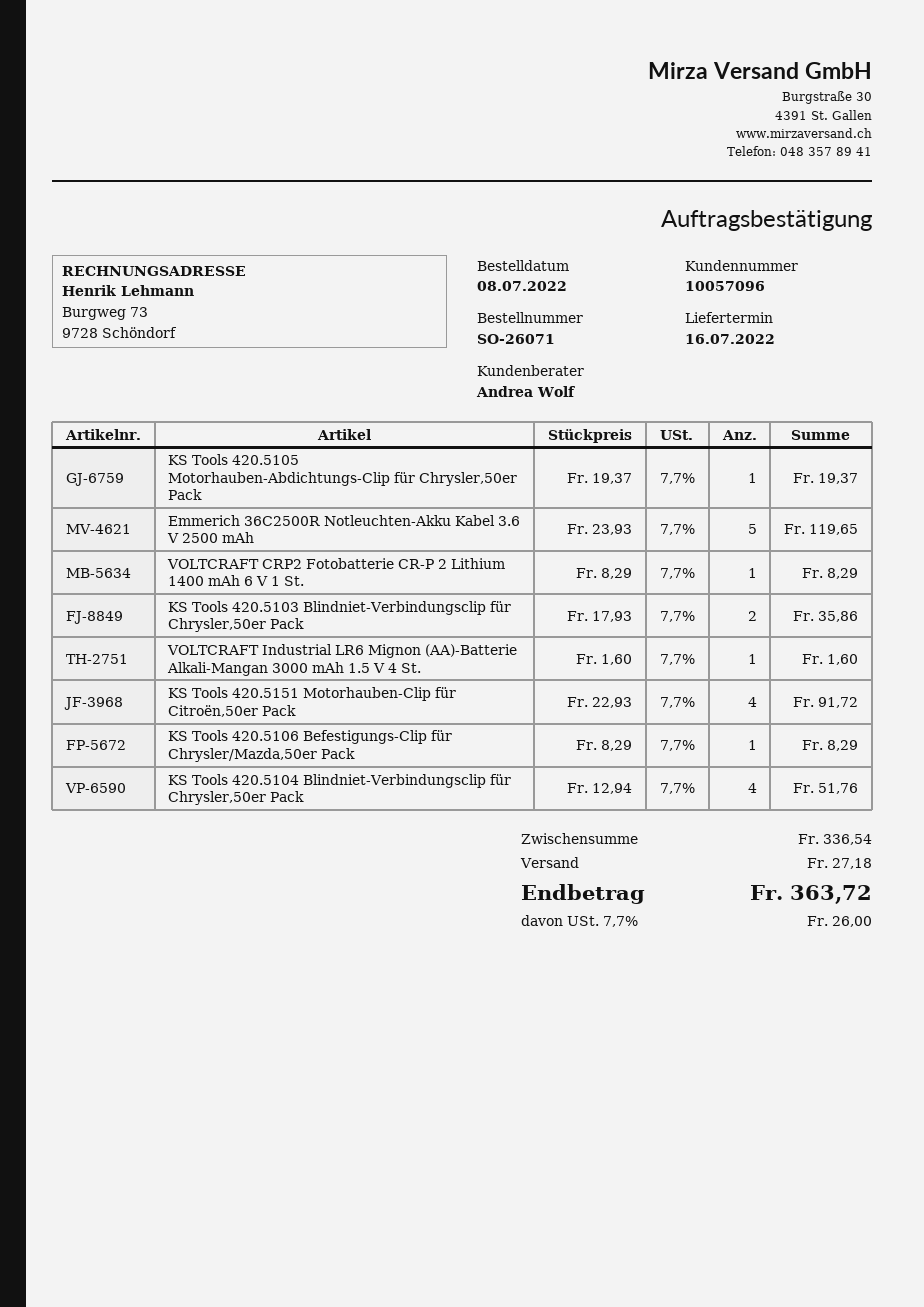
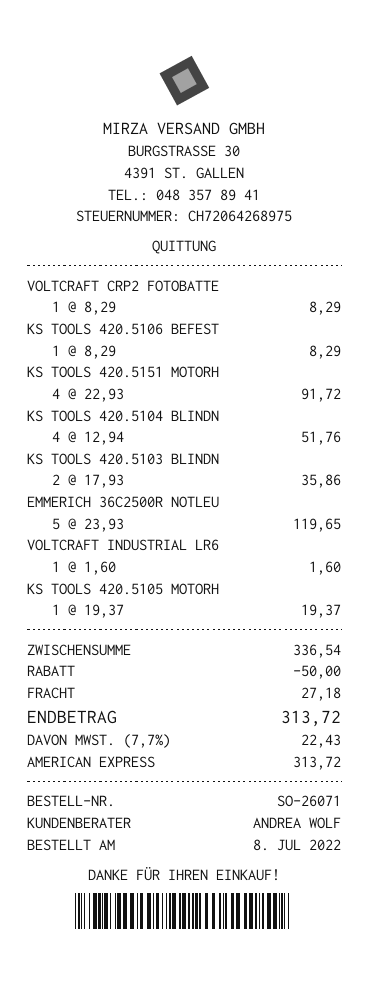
discount: none -> 50.00
tax: 7.7% = 26.00 -> 7.7% = 22.43
total: 363.72 -> 313.72

